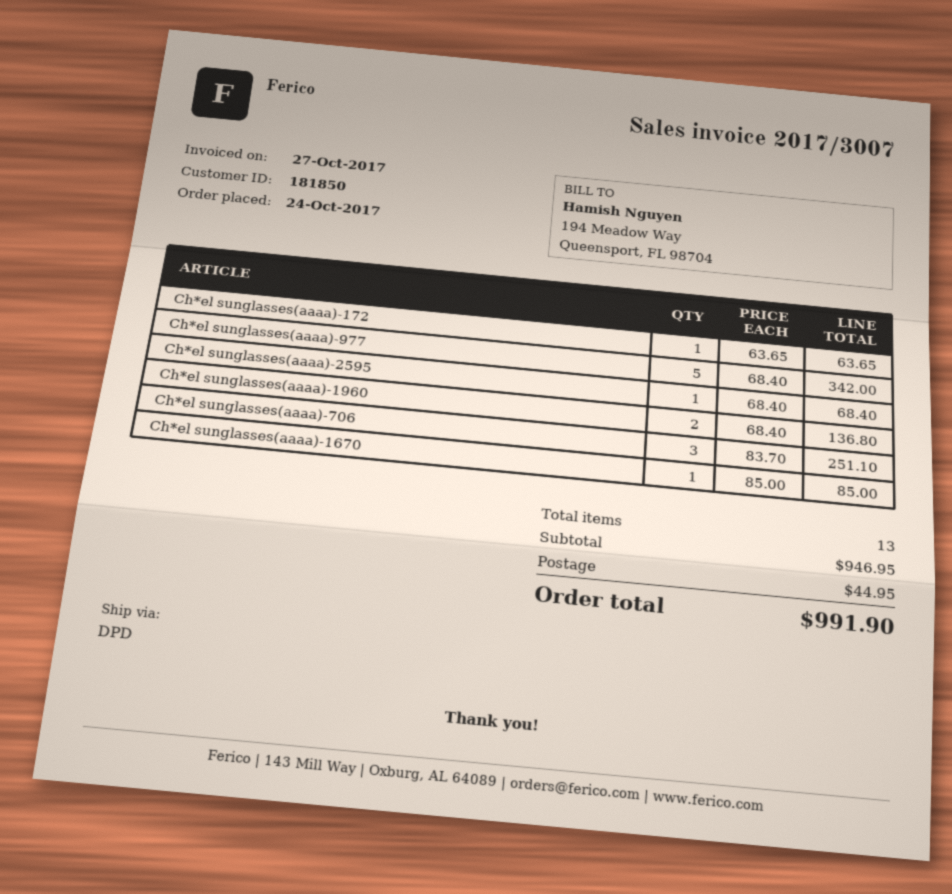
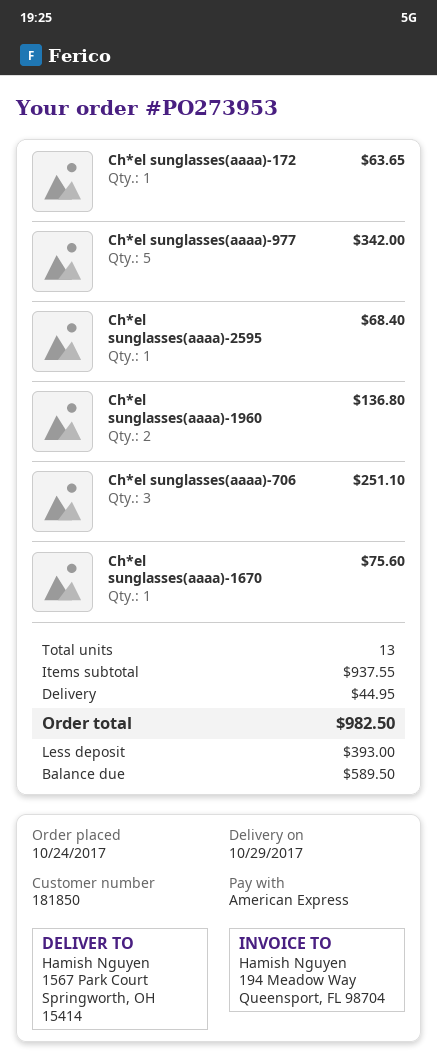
Ch*el sunglasses(aaaa)-1670: 1 for 85.00 -> 1 for 75.60
subtotal: 946.95 -> 937.55
total: 991.90 -> 982.50

